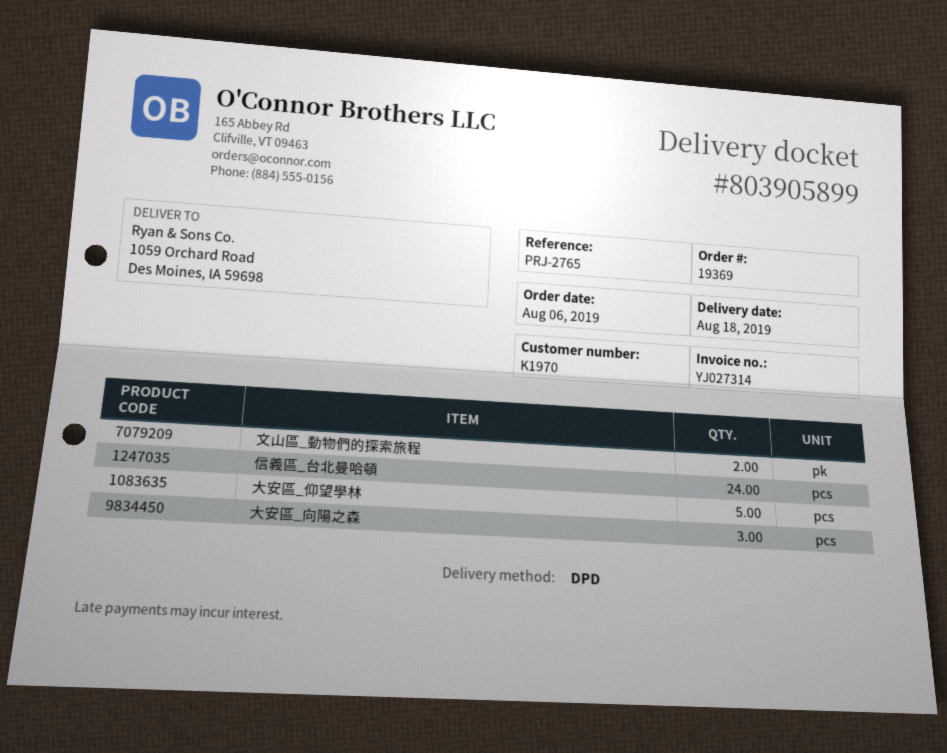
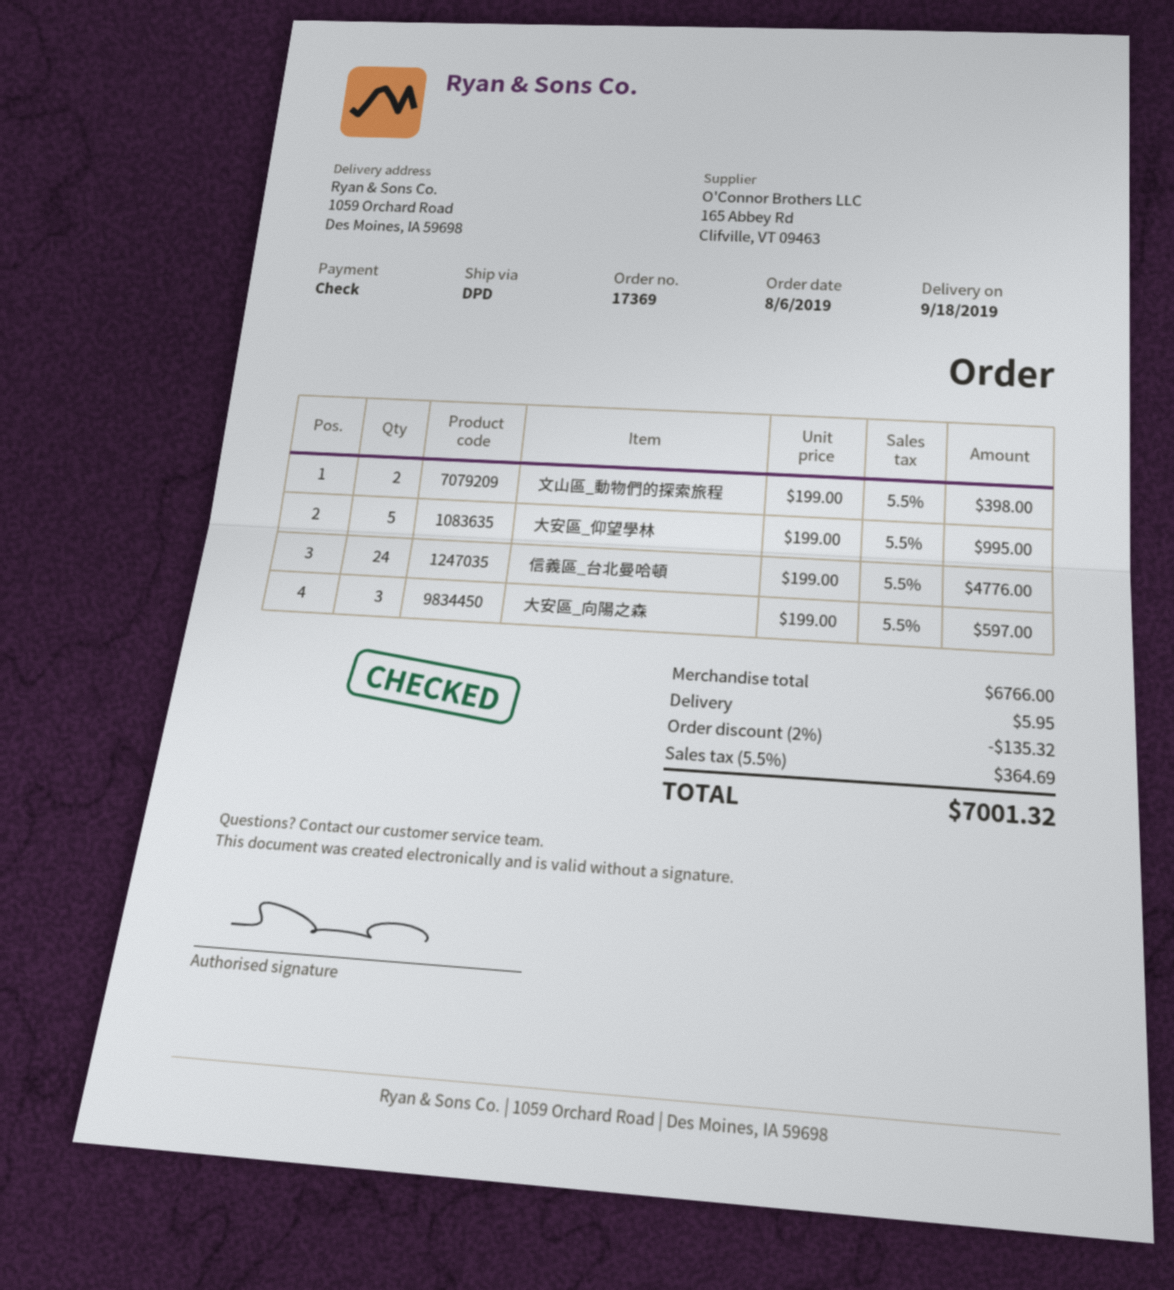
order number: 19369 -> 17369
delivery date: 2019-08-18 -> 2019-09-18

